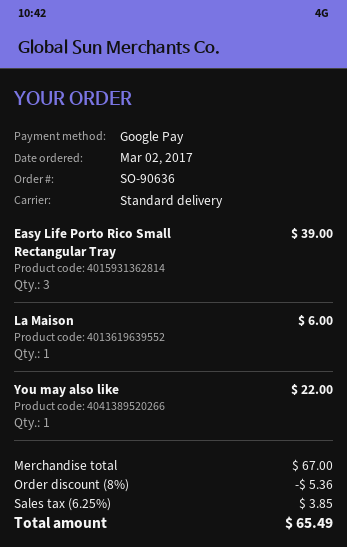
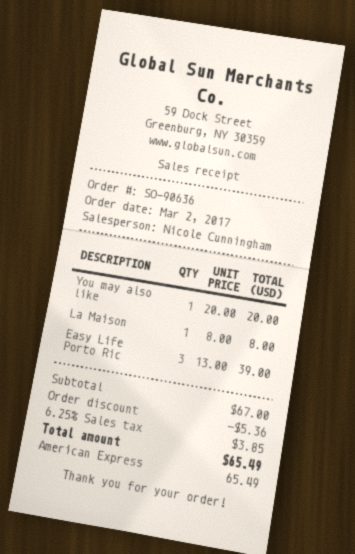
payment method: Google Pay -> American Express
La Maison: 1 for 6.00 -> 1 for 8.00
You may also like: 1 for 22.00 -> 1 for 20.00

